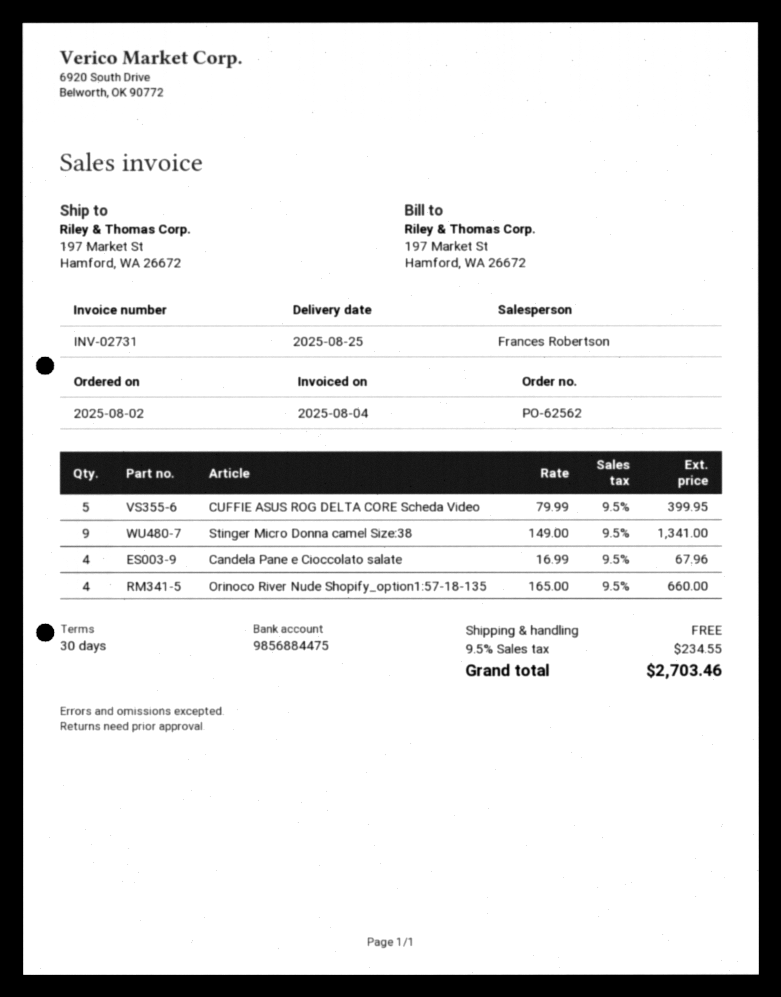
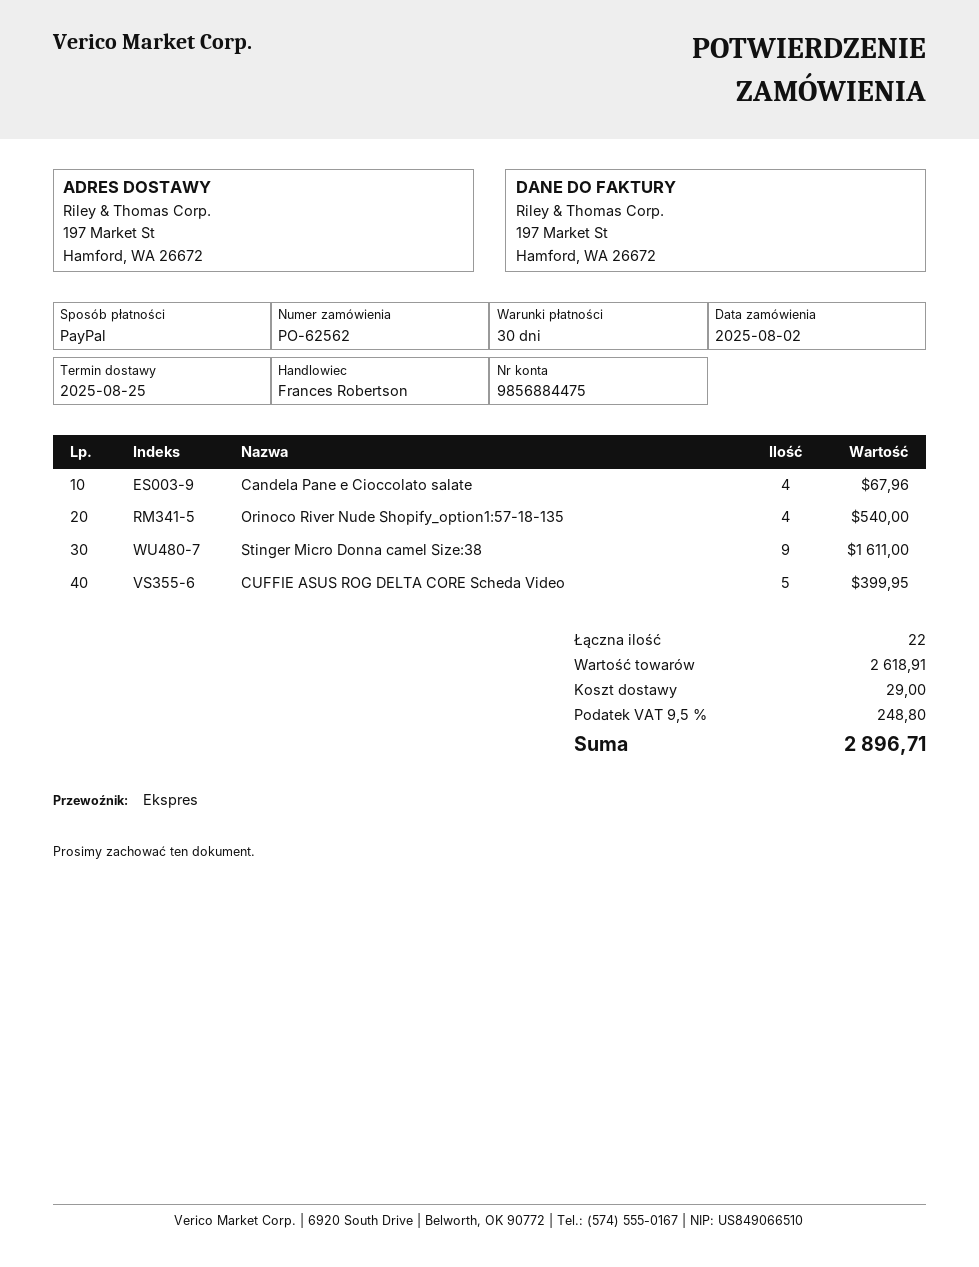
Stinger Micro Donna camel Size:38: 9 for 1341.00 -> 9 for 1611.00
Orinoco River Nude Shopify_option1:57-18-135: 4 for 660.00 -> 4 for 540.00
shipping: 0.00 -> 29.00
tax: 9.5% = 234.55 -> 9.5% = 248.80
total: 2703.46 -> 2896.71

